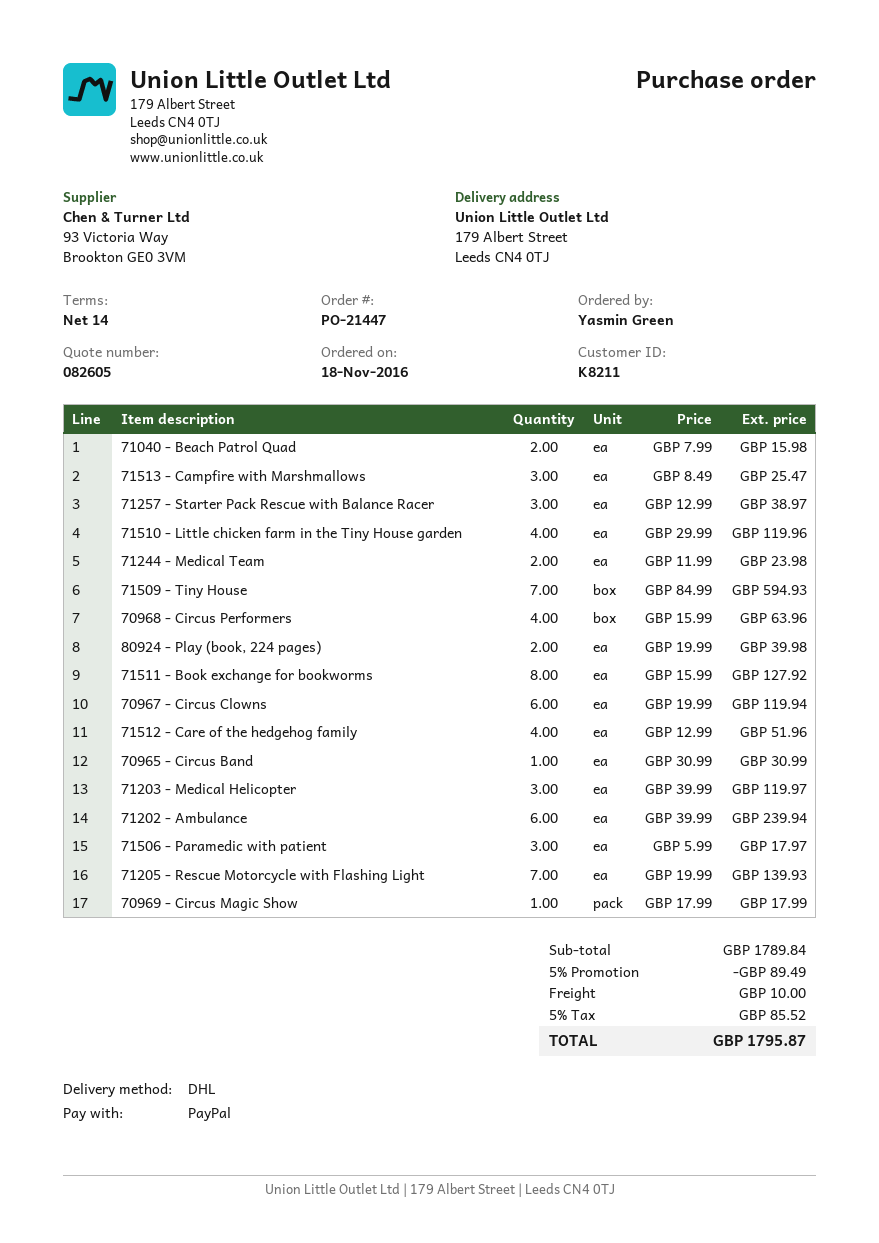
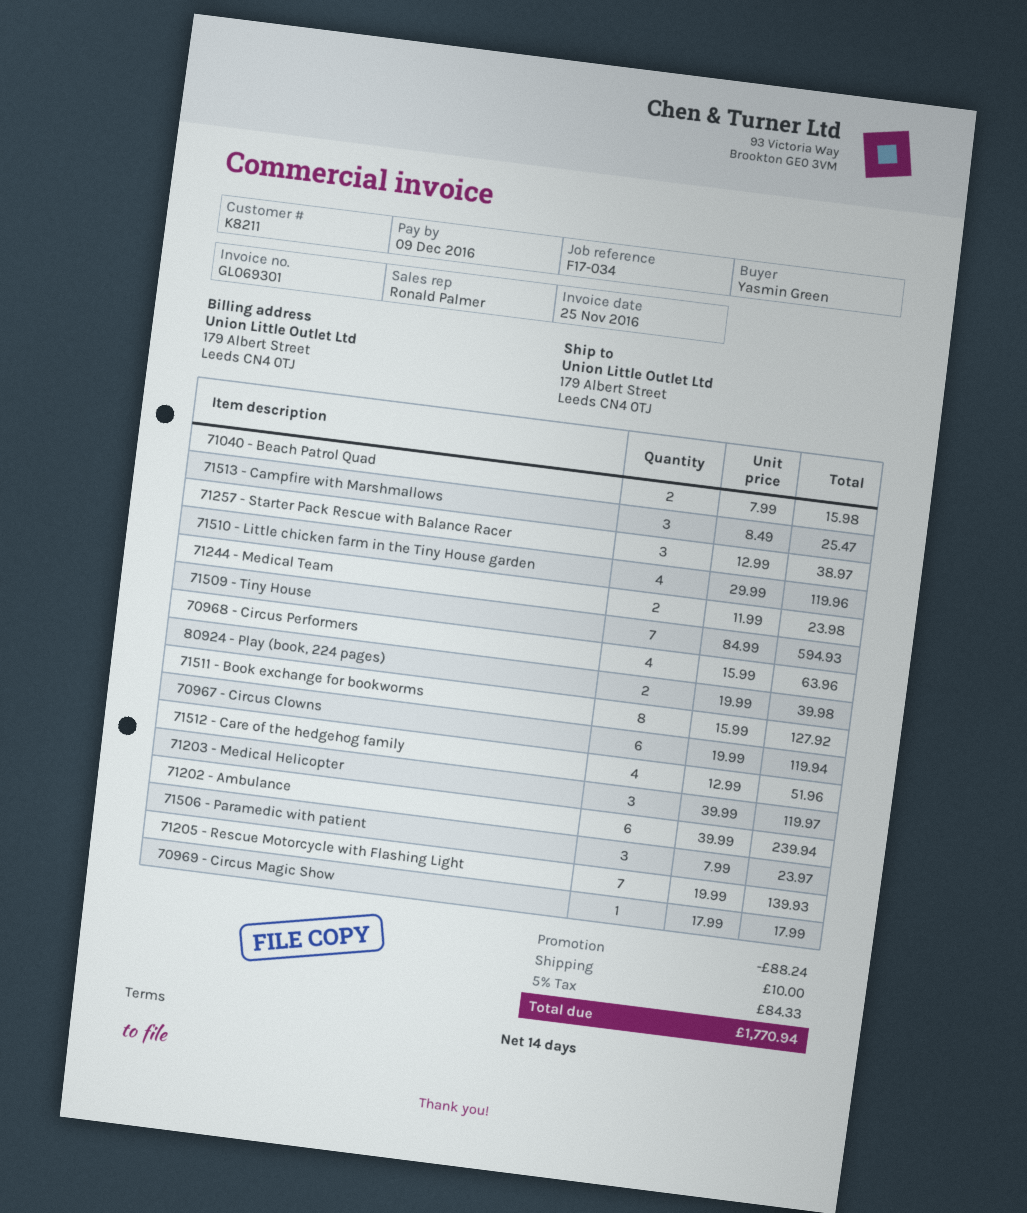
70965 - Circus Band: 1 x 30.99 = 30.99 -> none
71506 - Paramedic with patient: 3 x 5.99 = 17.97 -> 3 x 7.99 = 23.97
discount: 89.49 -> 88.24
tax: 5% = 85.52 -> 5% = 84.33
total: 1795.87 -> 1770.94

